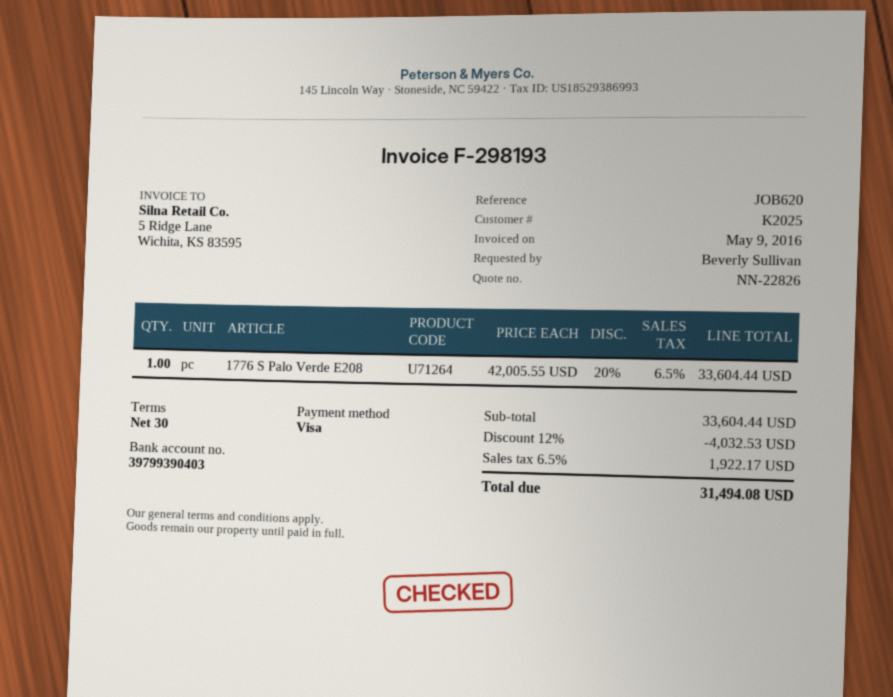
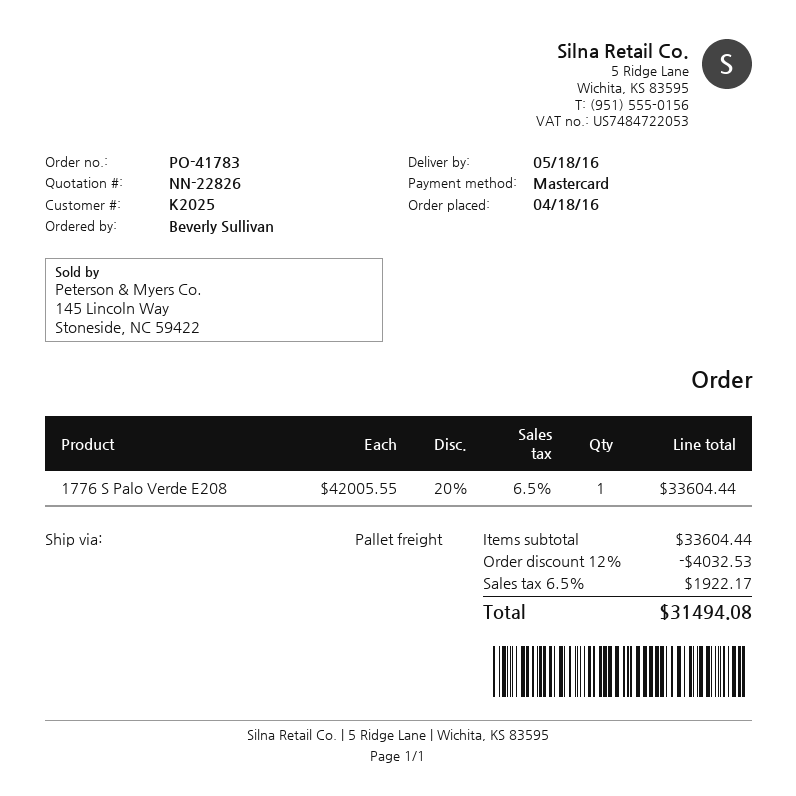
payment method: Visa -> Mastercard

